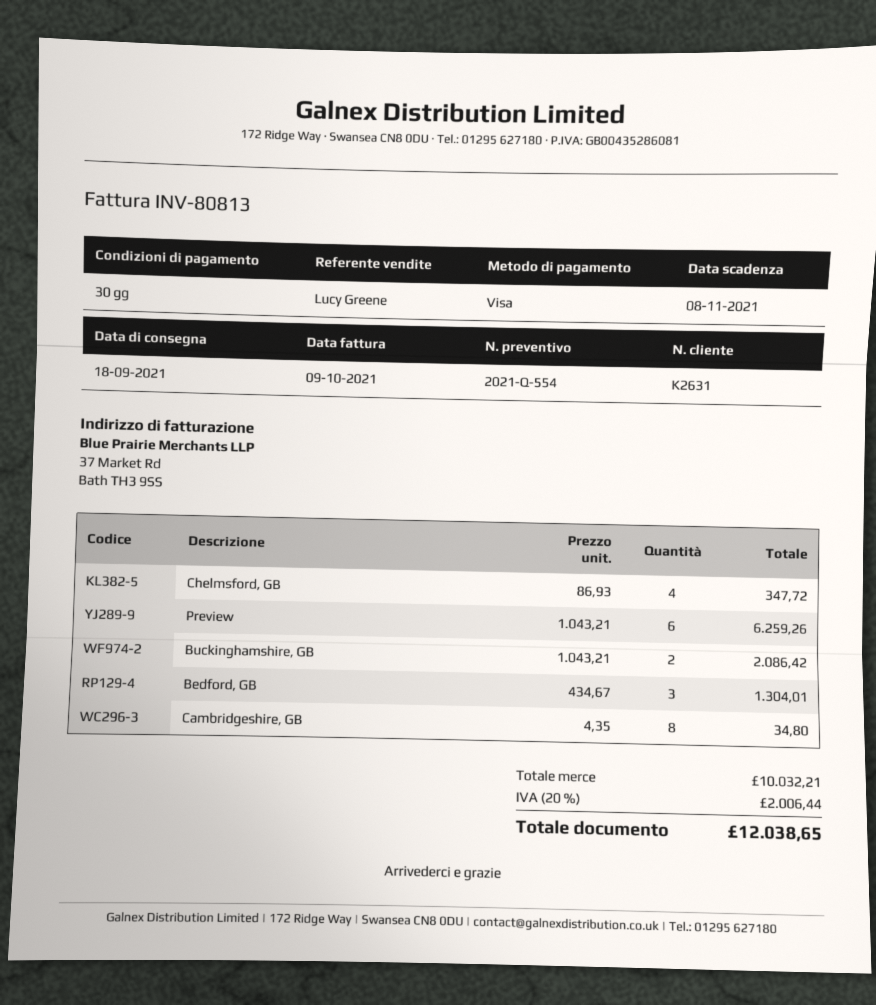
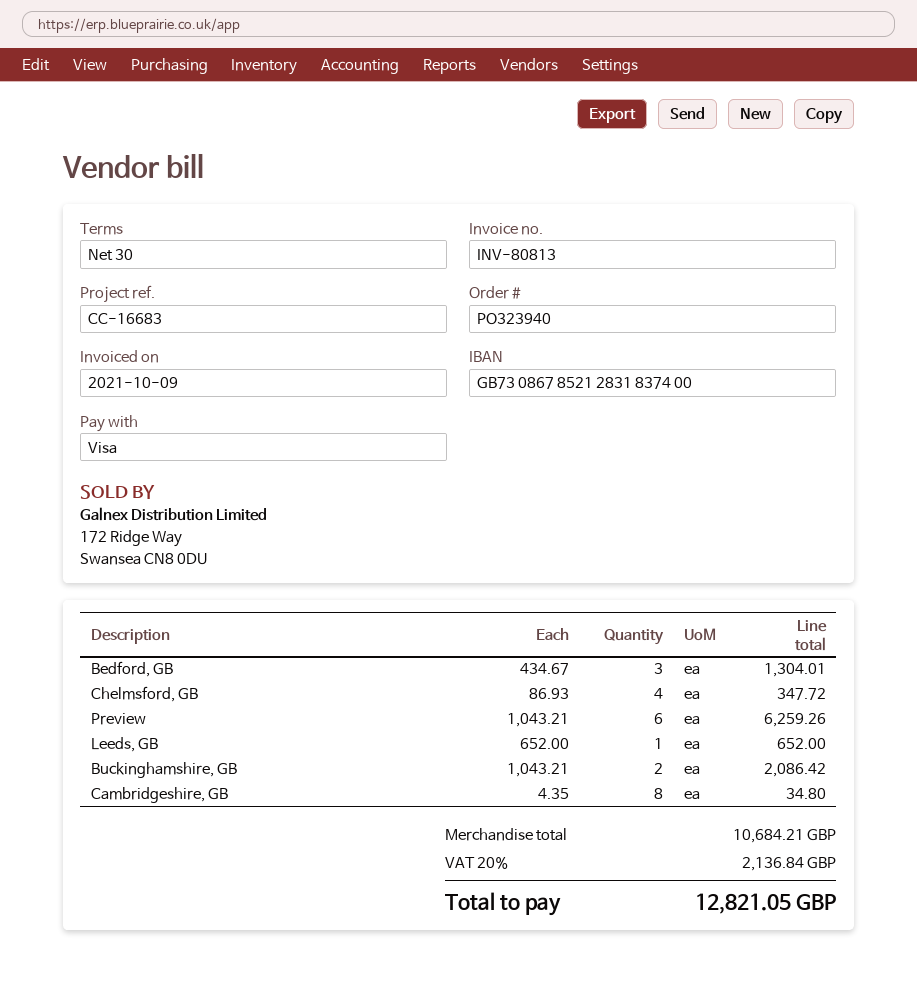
Leeds, GB: none -> 1 x 652.00 = 652.00
subtotal: 10032.21 -> 10684.21
tax: 20% = 2006.44 -> 20% = 2136.84
total: 12038.65 -> 12821.05

